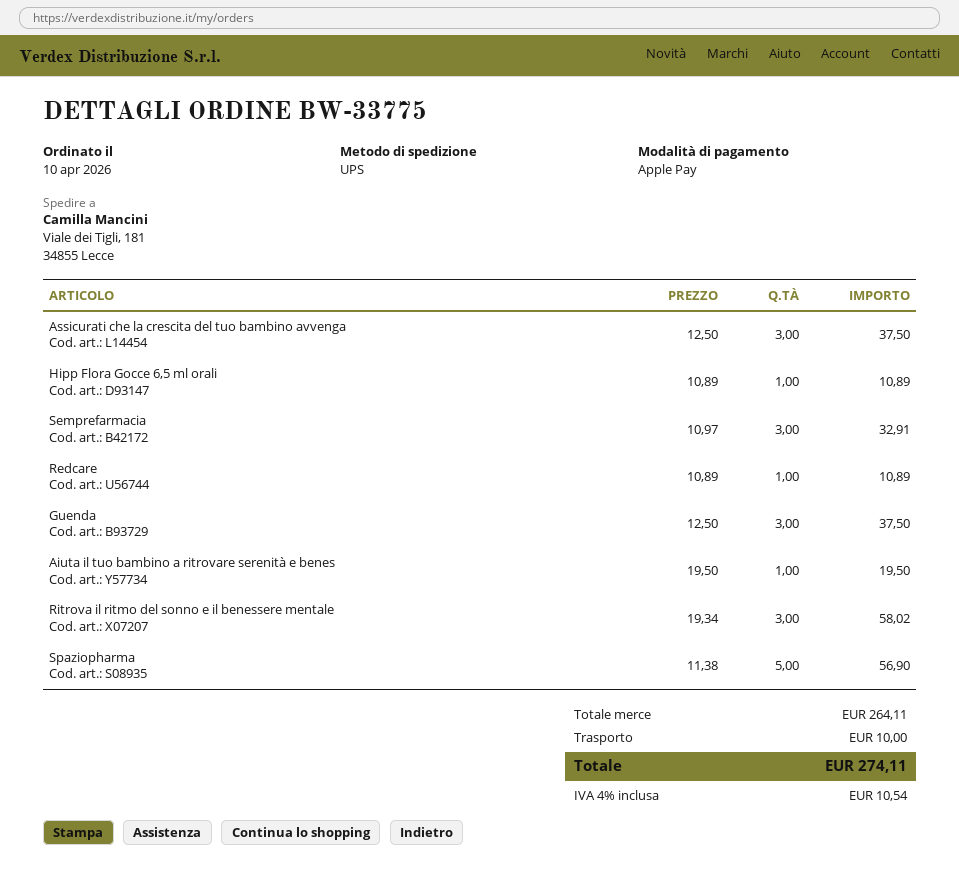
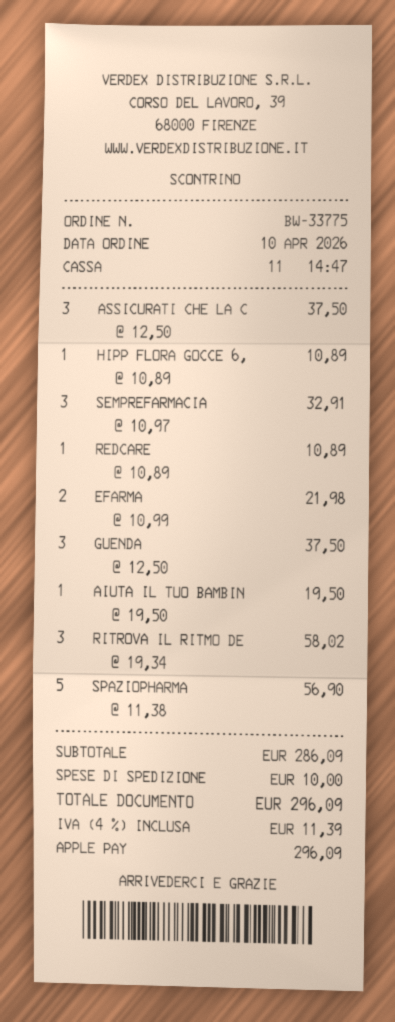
EFARMA: none -> 2 x 10.99 = 21.98
subtotal: 264.11 -> 286.09
tax: 4% = 10.54 -> 4% = 11.39
total: 274.11 -> 296.09

